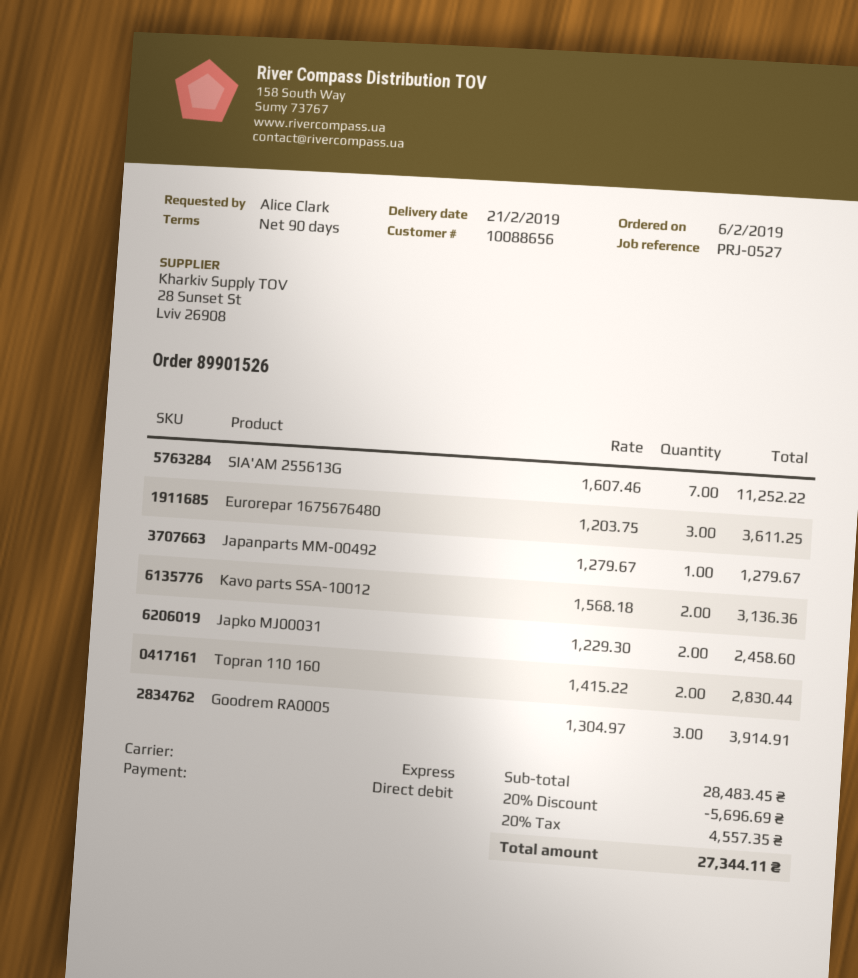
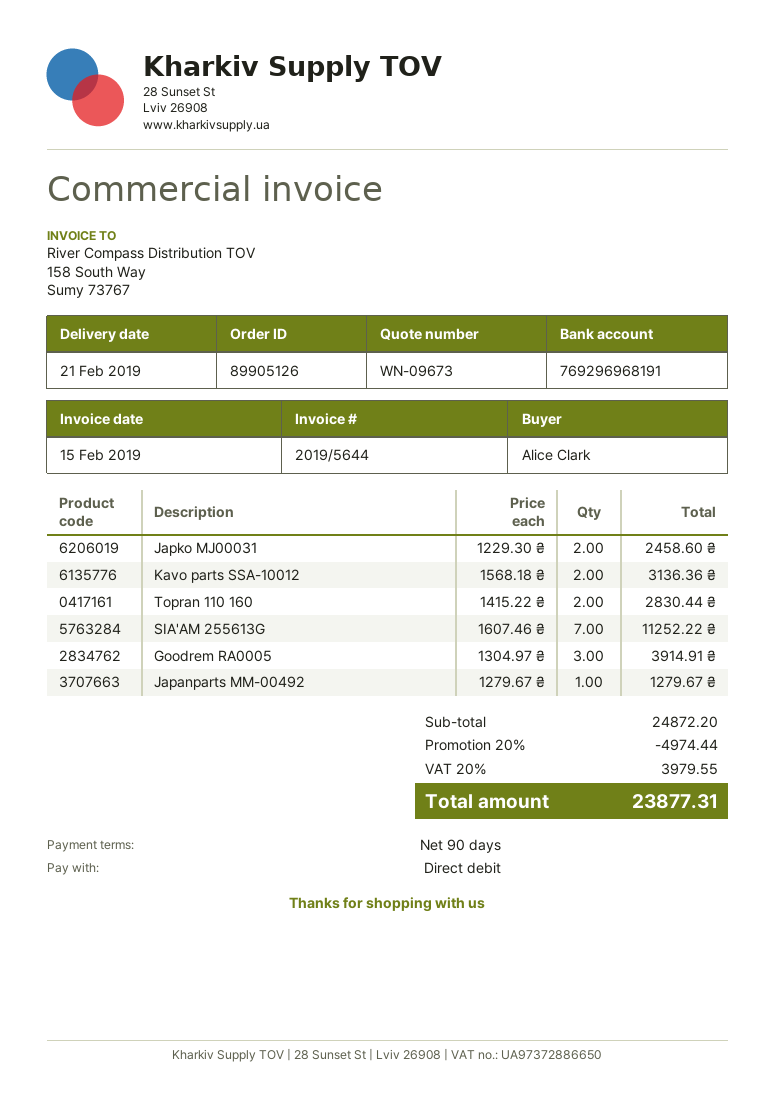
order number: 89901526 -> 89905126
Eurorepar 1675676480: 3 x 1203.75 = 3611.25 -> none
subtotal: 28483.45 -> 24872.20
discount: 20% = 5696.69 -> 20% = 4974.44
tax: 20% = 4557.35 -> 20% = 3979.55
total: 27344.11 -> 23877.31

